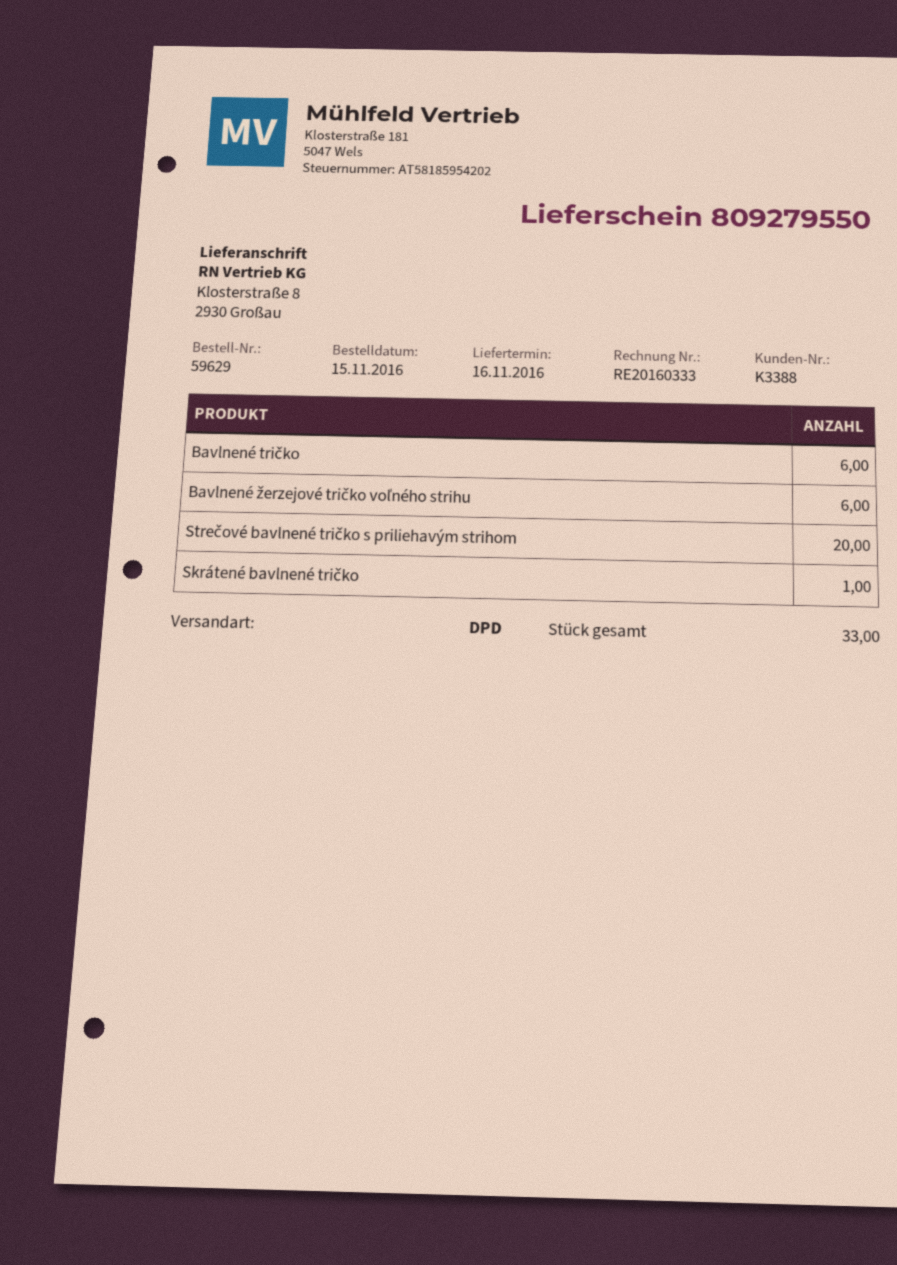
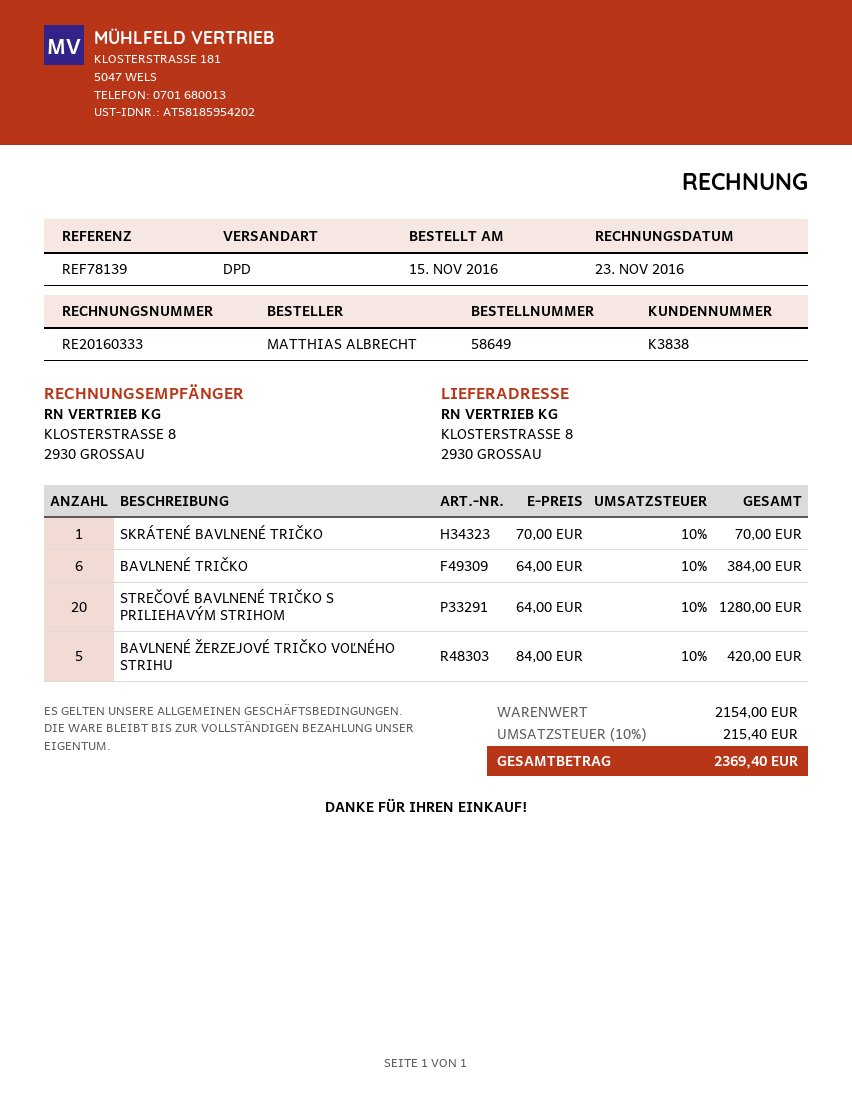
order number: 59629 -> 58649
customer number: K3388 -> K3838
Bavlnené žerzejové tričko voľného strihu: 6 -> 5

